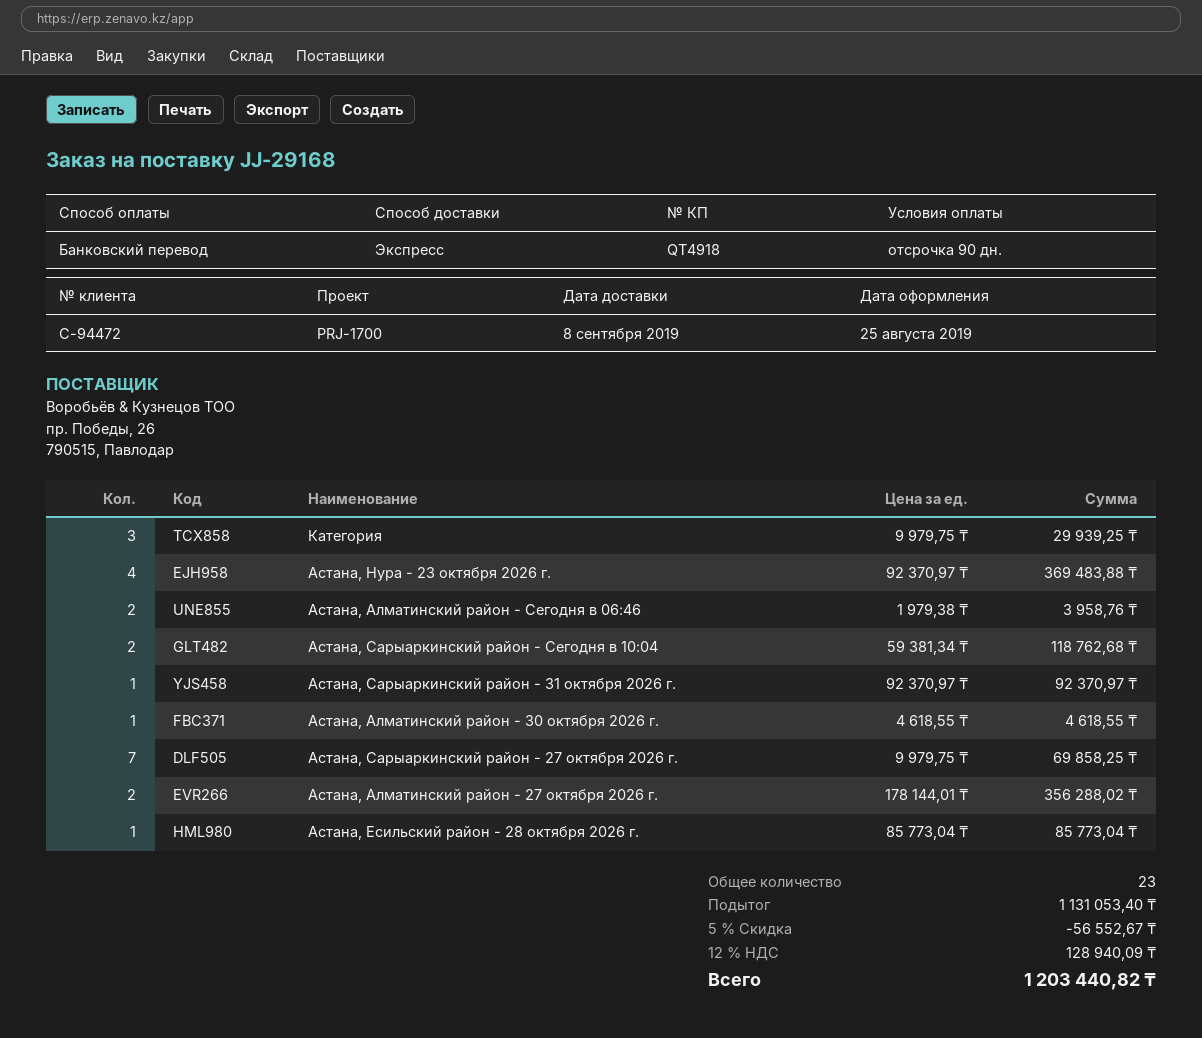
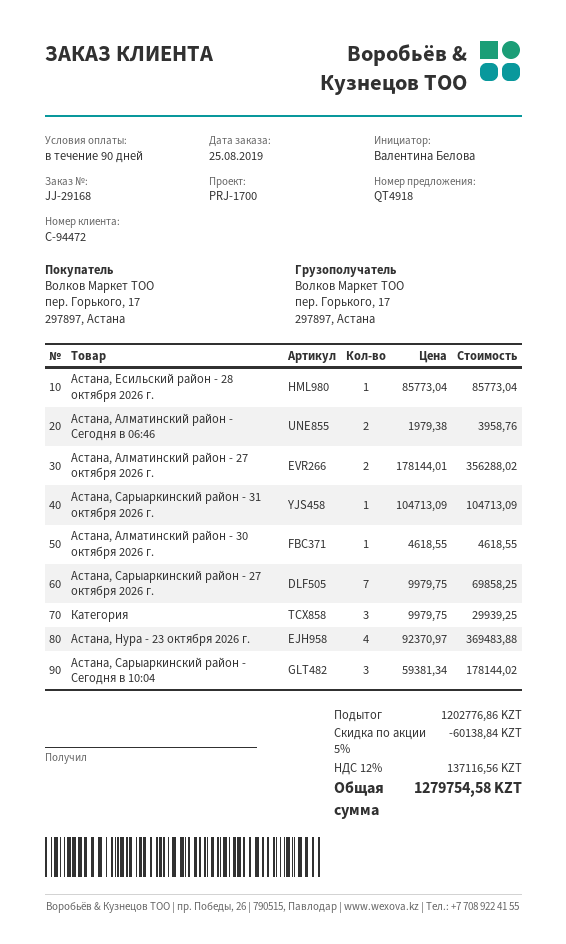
Астана, Сарыаркинский район - Сегодня в 10:04: 2 x 59381.34 = 118762.68 -> 3 x 59381.34 = 178144.02
Астана, Сарыаркинский район - 31 октября 2026 г.: 1 x 92370.97 = 92370.97 -> 1 x 104713.09 = 104713.09
subtotal: 1131053.40 -> 1202776.86
discount: 5% = 56552.67 -> 5% = 60138.84
tax: 12% = 128940.09 -> 12% = 137116.56
total: 1203440.82 -> 1279754.58

